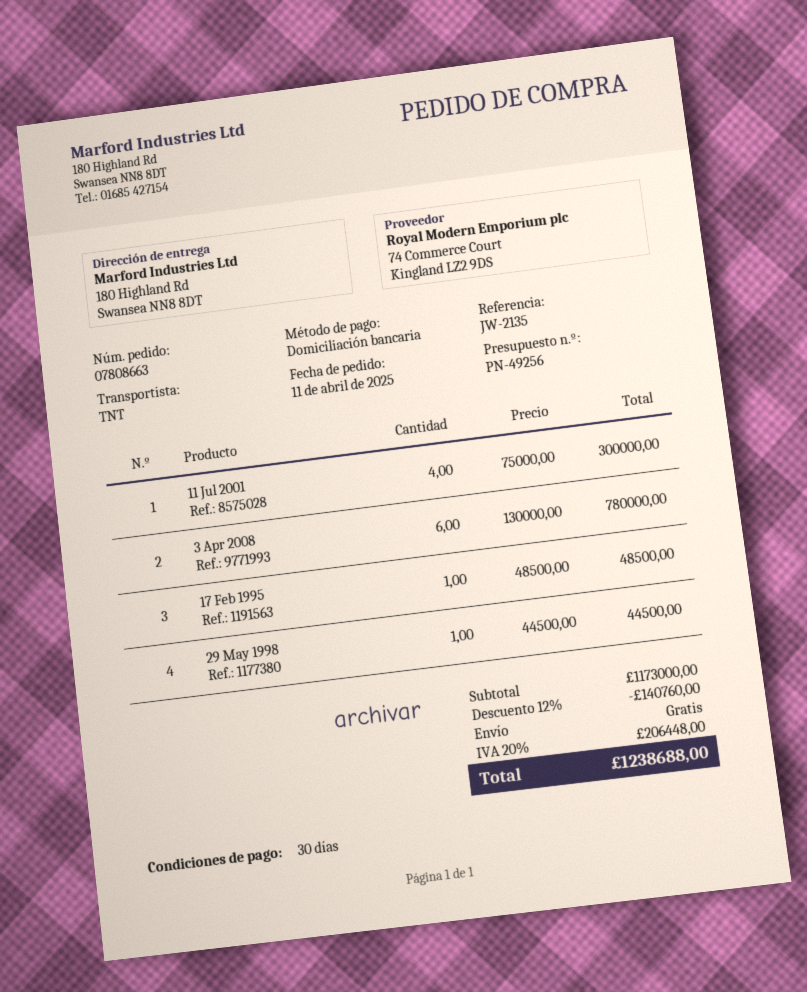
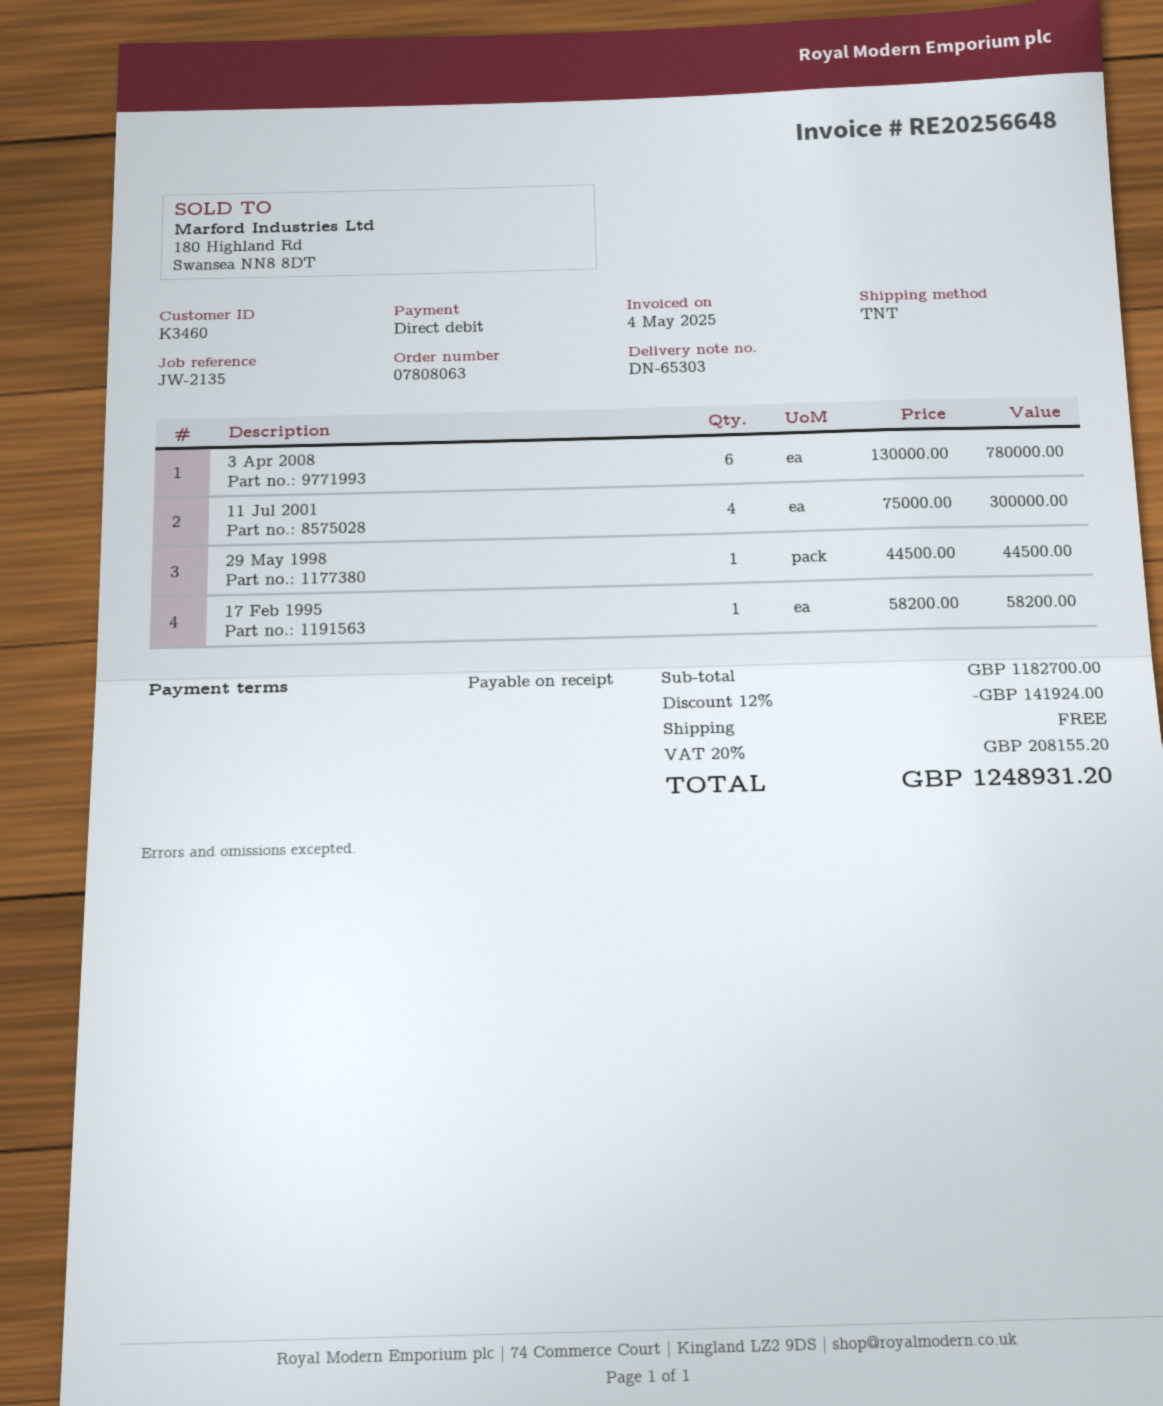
order number: 07808663 -> 07808063
payment terms: 30 days -> on receipt
17 Feb 1995: 1 x 48500.00 = 48500.00 -> 1 x 58200.00 = 58200.00
subtotal: 1173000.00 -> 1182700.00
discount: 12% = 140760.00 -> 12% = 141924.00
tax: 20% = 206448.00 -> 20% = 208155.20
total: 1238688.00 -> 1248931.20

